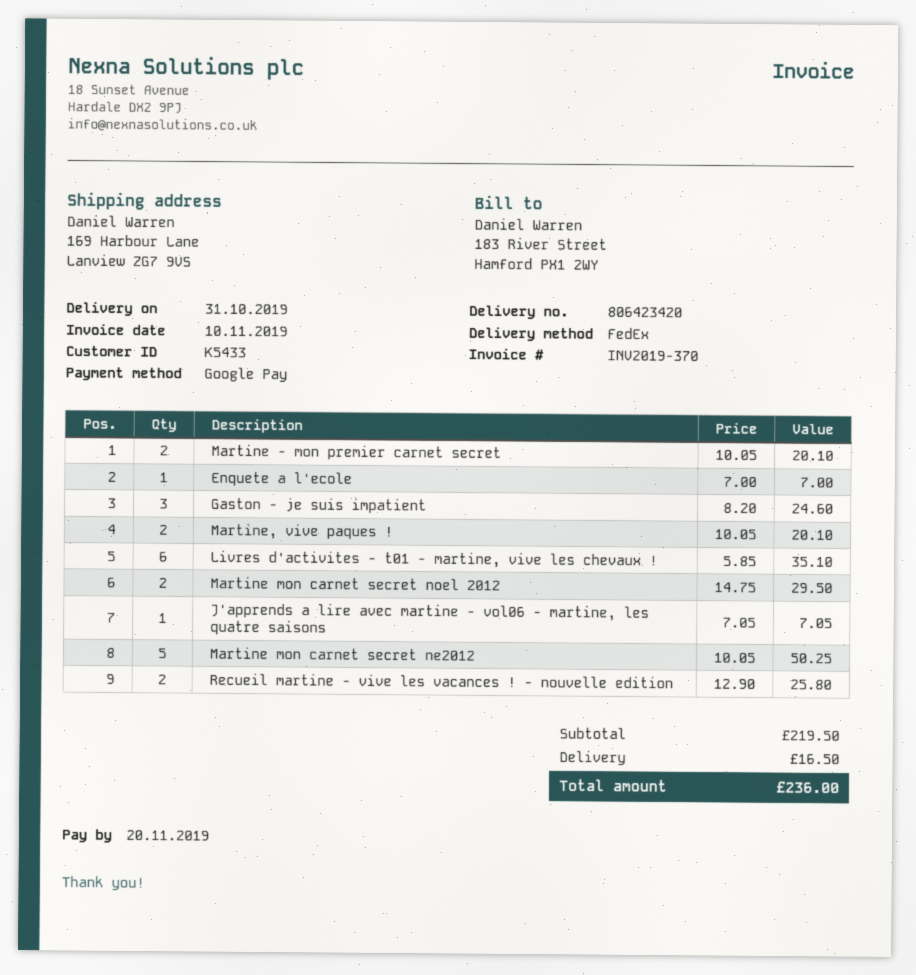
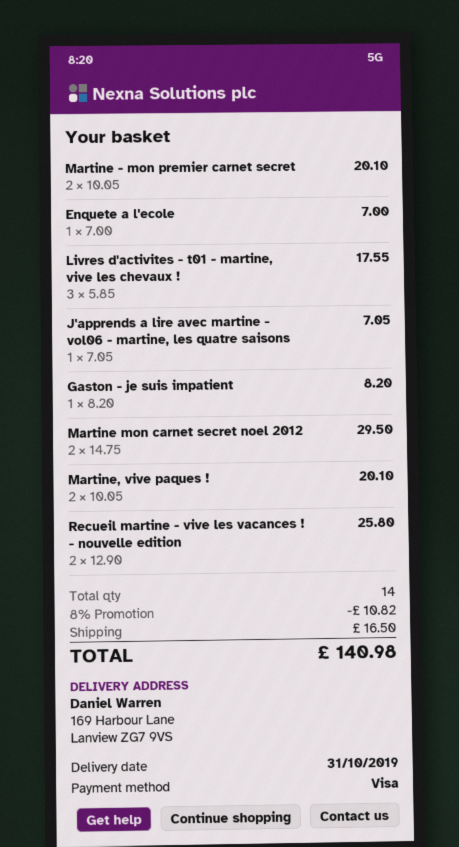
payment method: Google Pay -> Visa
Gaston - je suis impatient: 3 x 8.20 = 24.60 -> 1 x 8.20 = 8.20
Livres d'activites - t01 - martine, vive les chevaux !: 6 x 5.85 = 35.10 -> 3 x 5.85 = 17.55
Martine mon carnet secret ne2012: 5 x 10.05 = 50.25 -> none
discount: none -> 8% = 10.82
total: 236.00 -> 140.98

